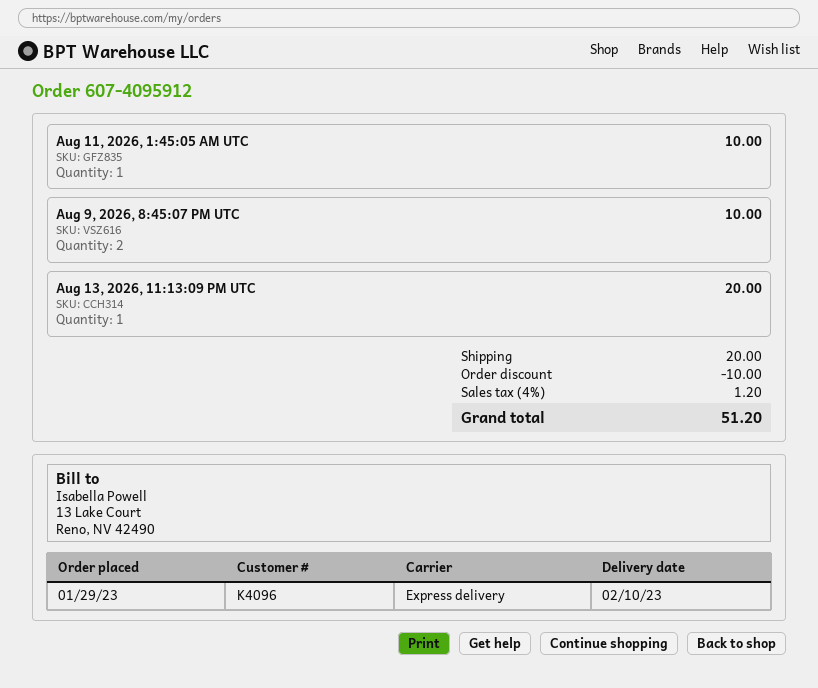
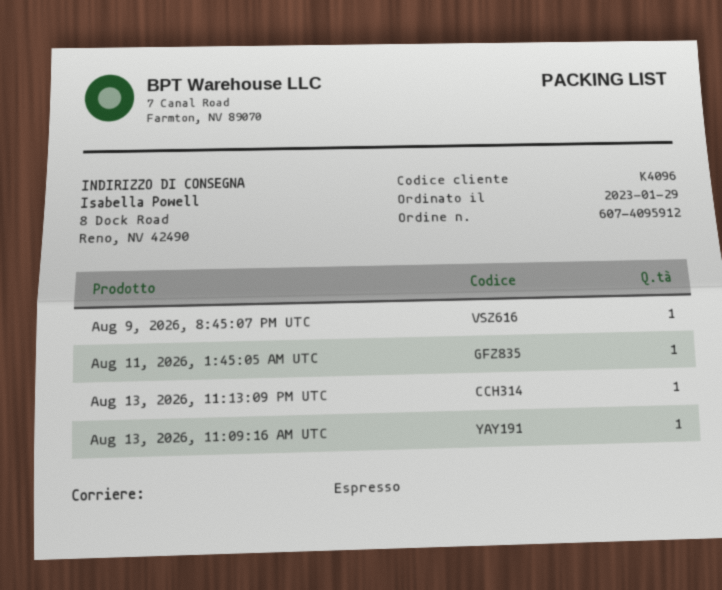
Aug 9, 2026, 8:45:07 PM UTC: 2 -> 1
Aug 13, 2026, 11:09:16 AM UTC: none -> 1

